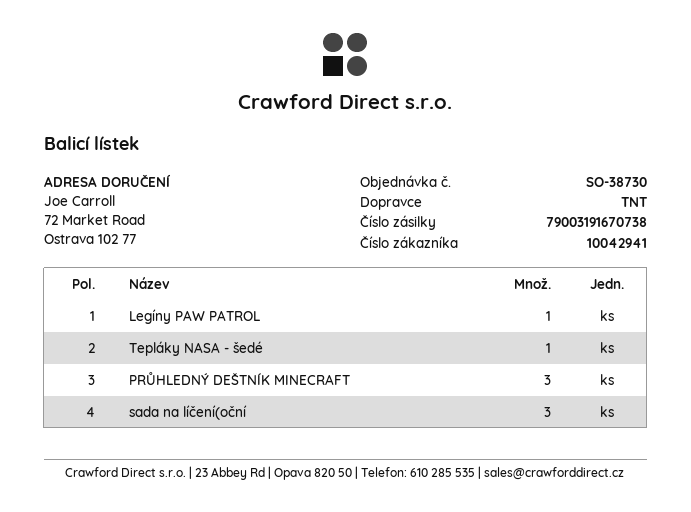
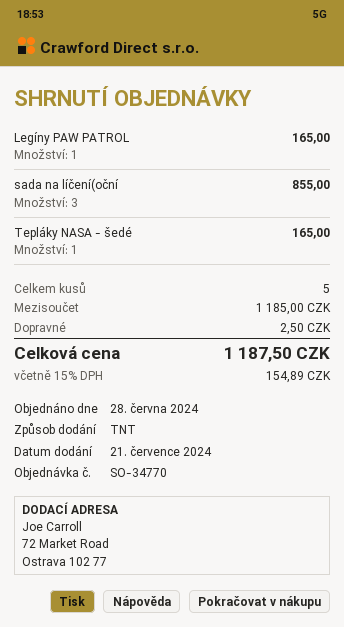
order number: SO-38730 -> SO-34770
PRŮHLEDNÝ DEŠTNÍK MINECRAFT: 3 -> none

